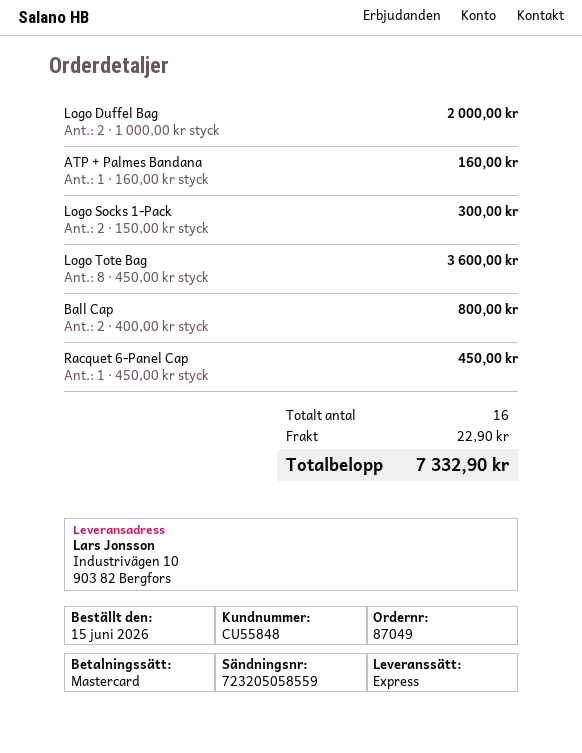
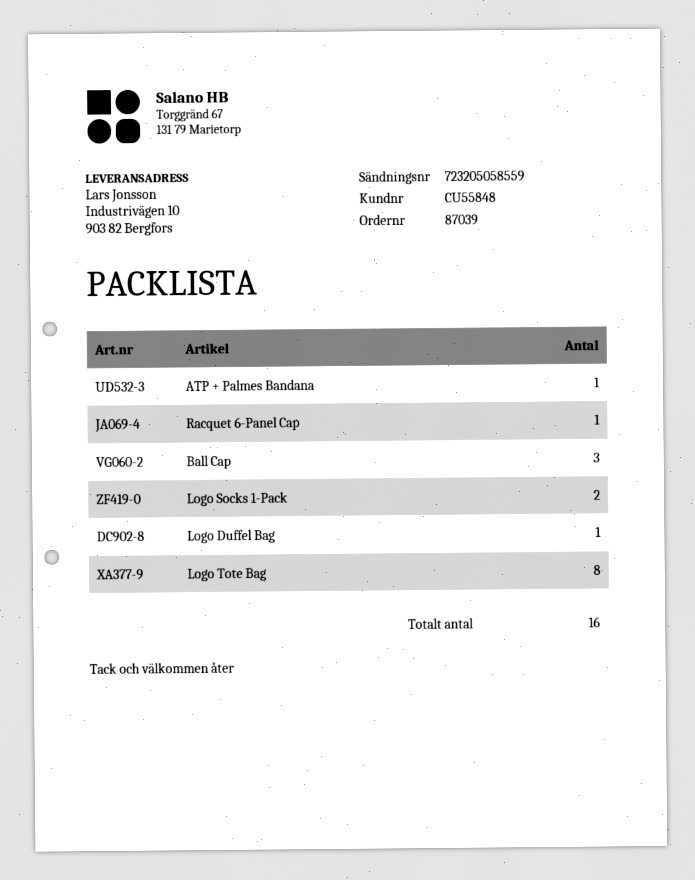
order number: 87049 -> 87039
Logo Duffel Bag: 2 -> 1
Ball Cap: 2 -> 3

